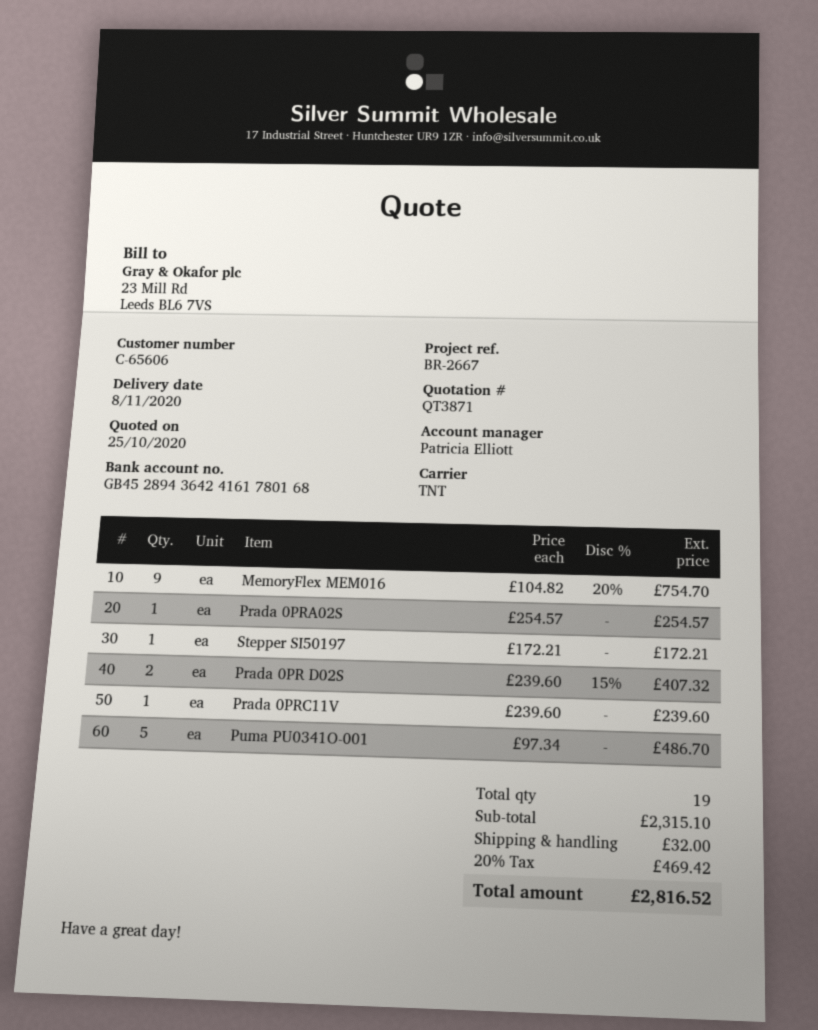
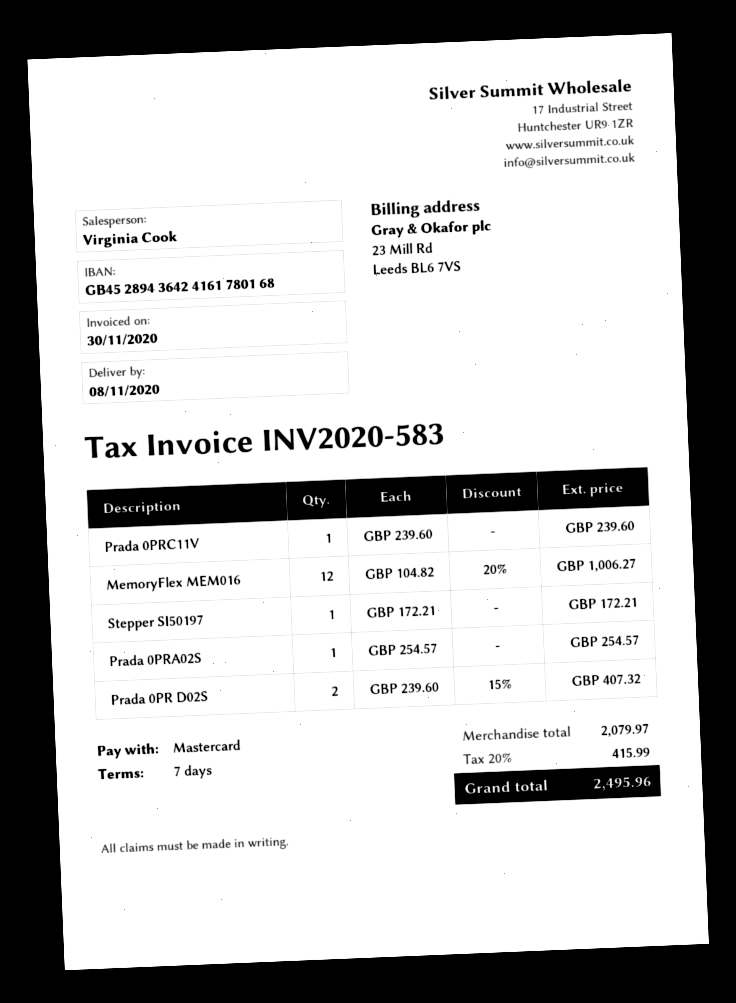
sales rep: Patricia Elliott -> Virginia Cook
MemoryFlex MEM016: 9 x 104.82 - 20% = 754.70 -> 12 x 104.82 - 20% = 1006.27
Puma PU0341O-001: 5 x 97.34 = 486.70 -> none
subtotal: 2315.10 -> 2079.97
shipping: 32.00 -> none
tax: 20% = 469.42 -> 20% = 415.99
total: 2816.52 -> 2495.96

